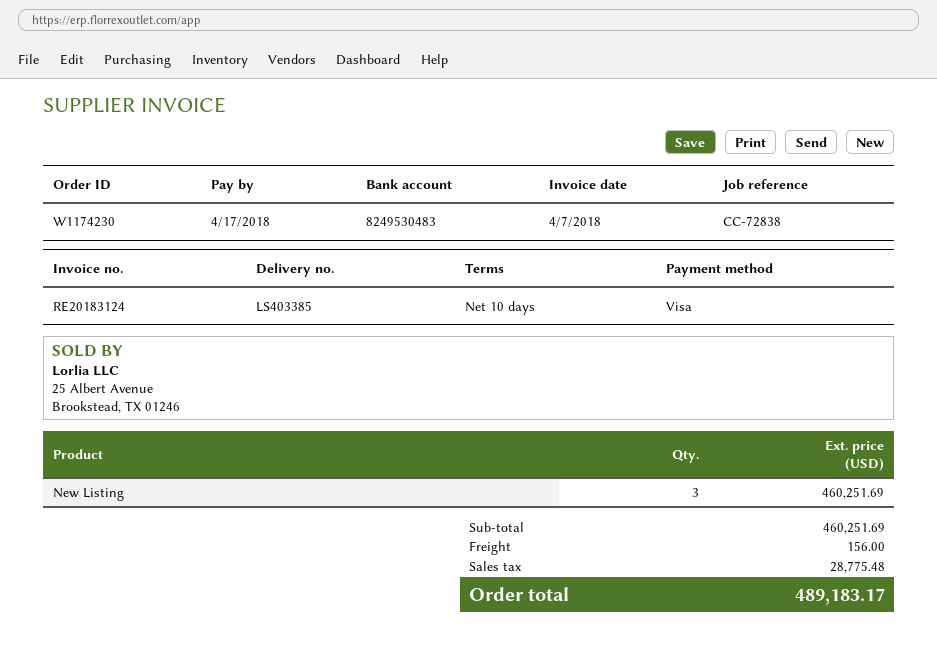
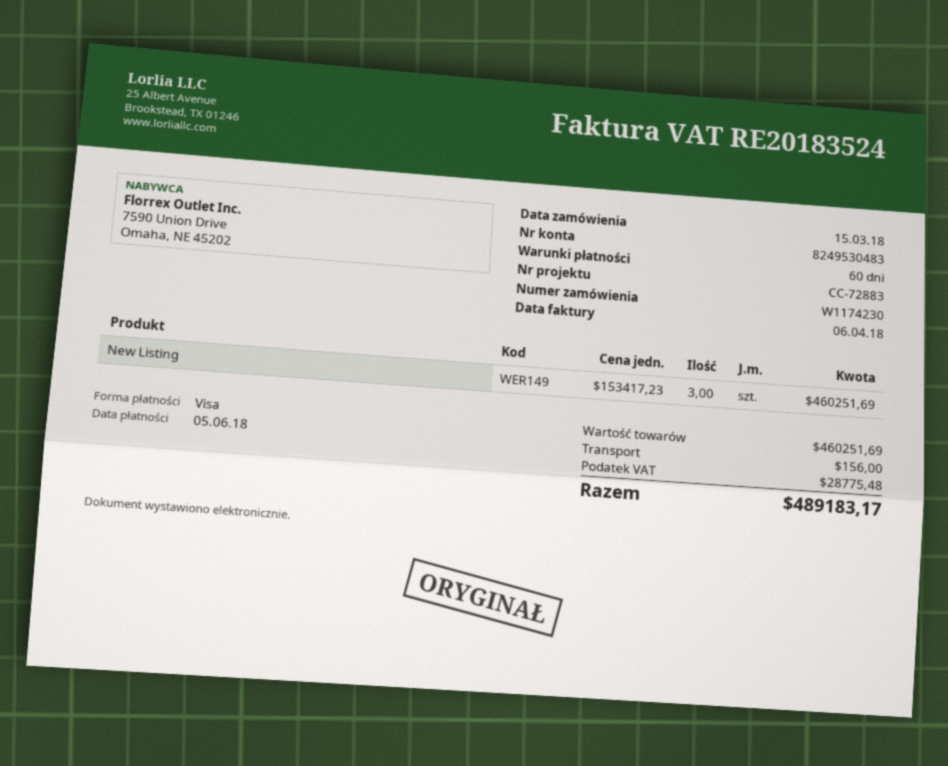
invoice number: RE20183124 -> RE20183524
invoice date: 2018-04-07 -> 2018-04-06
payment terms: 10 days -> 60 days
due date: 2018-04-17 -> 2018-06-05
reference: CC-72838 -> CC-72883

